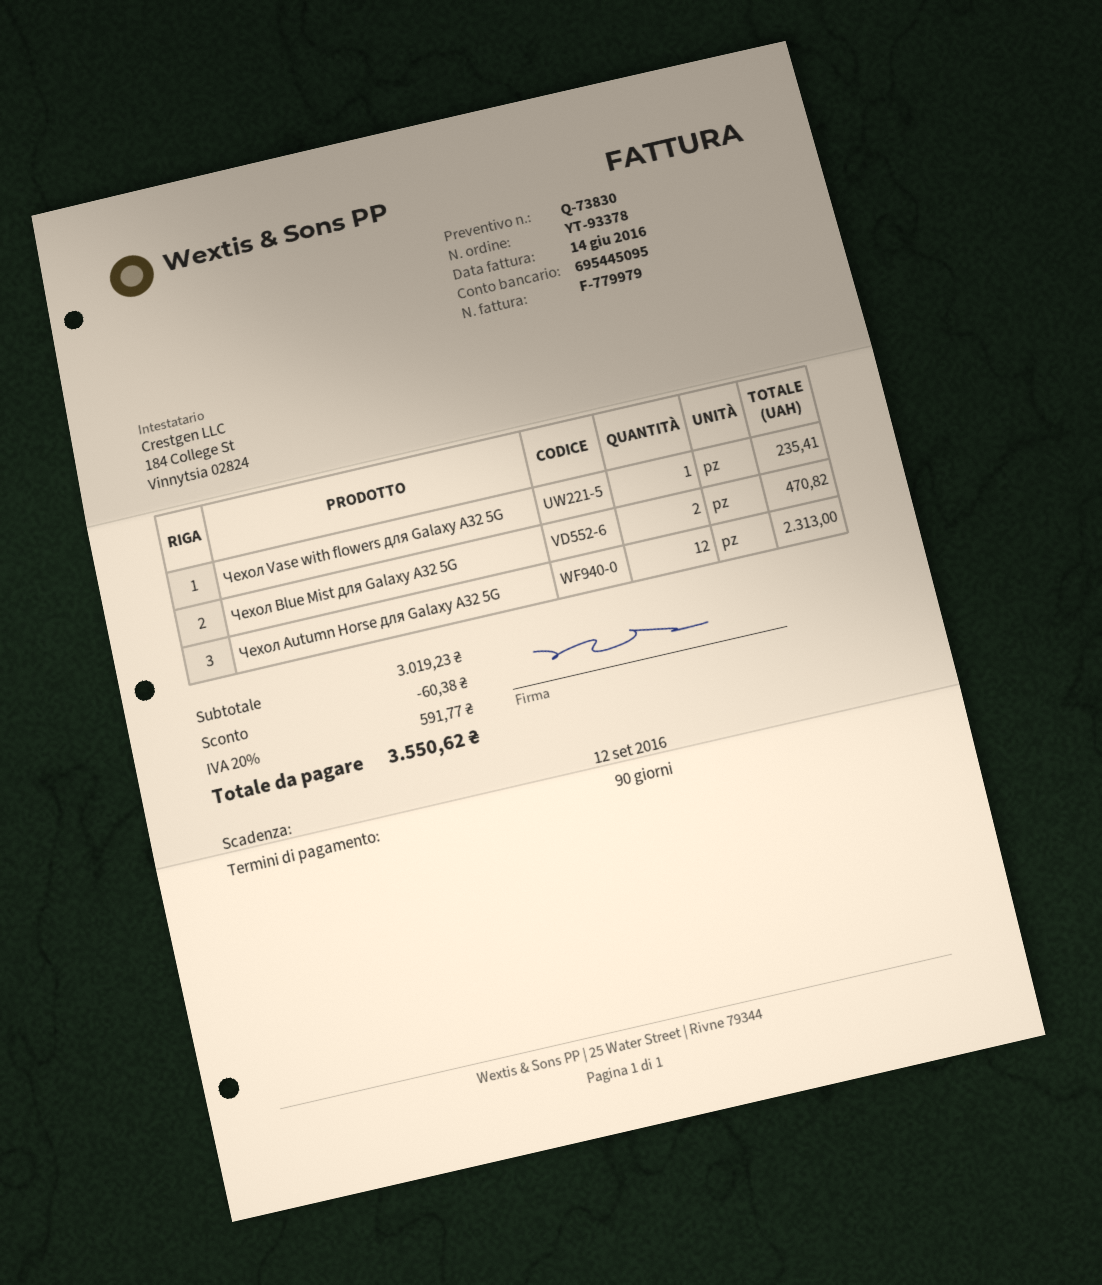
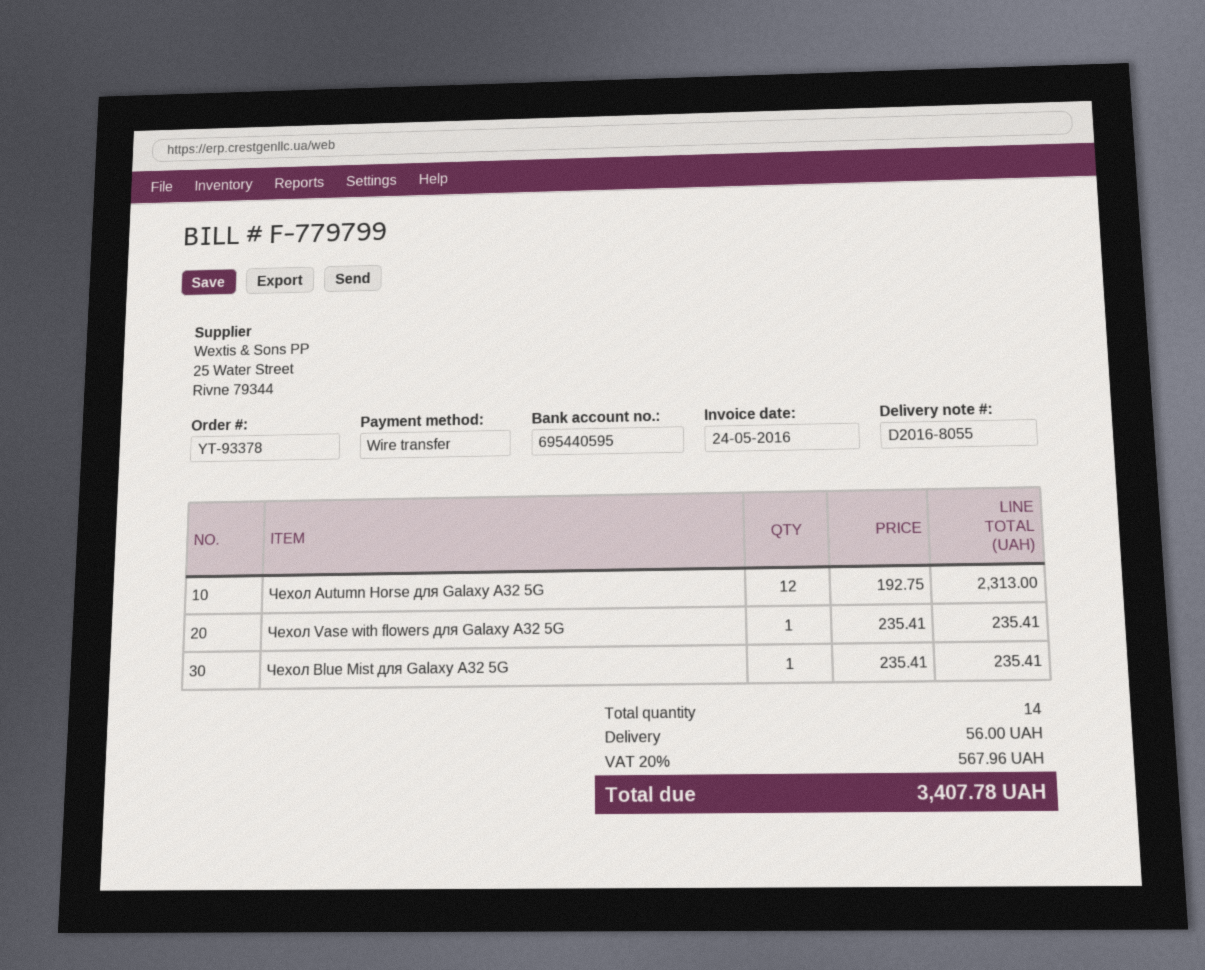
invoice number: F-779979 -> F-779799
invoice date: 2016-06-14 -> 2016-05-24
bank account: 695445095 -> 695440595
Чехол Blue Mist для Galaxy A32 5G: 2 for 470.82 -> 1 for 235.41
discount: 60.38 -> none
shipping: none -> 56.00
tax: 20% = 591.77 -> 20% = 567.96
total: 3550.62 -> 3407.78

